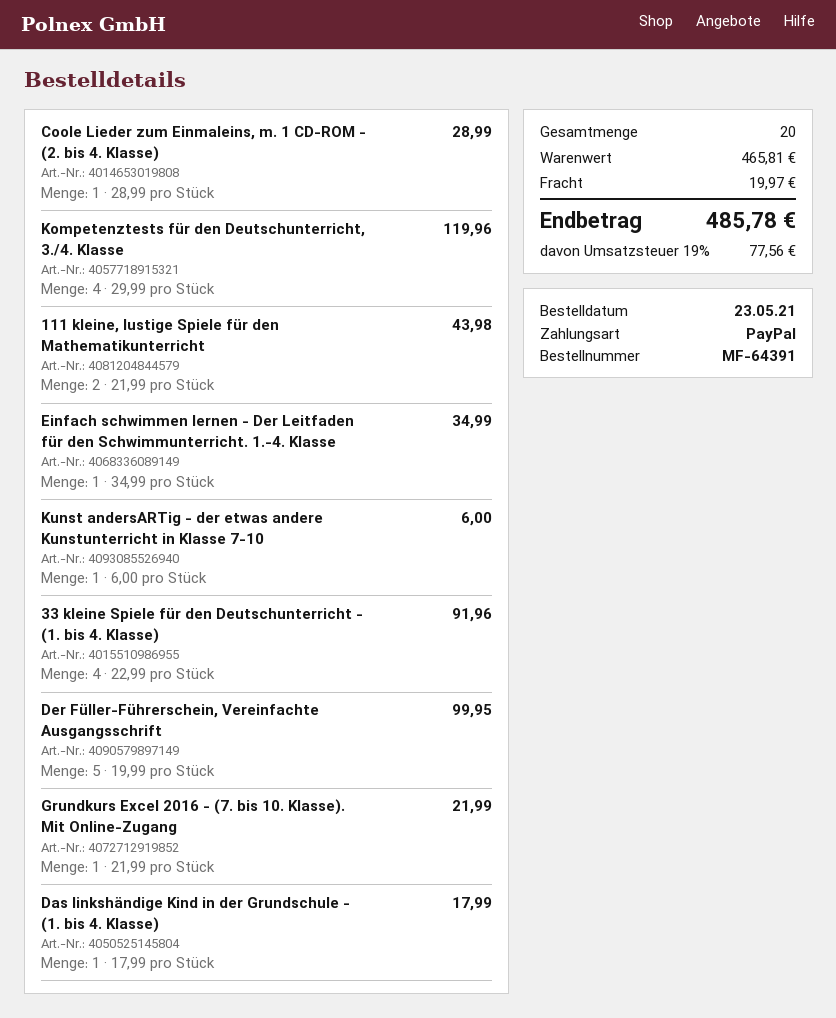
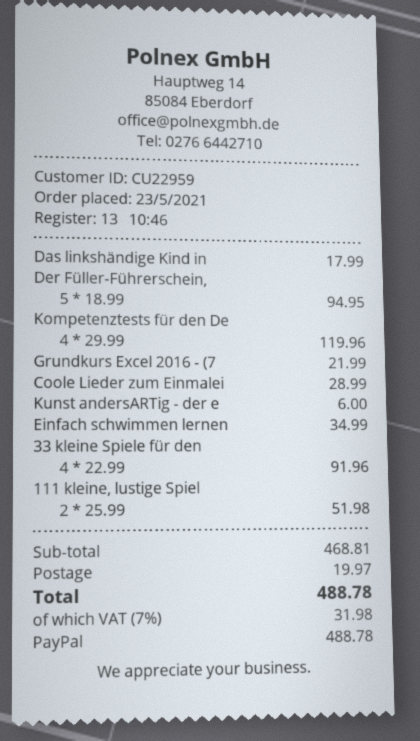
111 kleine, lustige Spiele für den Mathematikunterricht: 2 x 21.99 = 43.98 -> 2 x 25.99 = 51.98
Der Füller-Führerschein, Vereinfachte Ausgangsschrift: 5 x 19.99 = 99.95 -> 5 x 18.99 = 94.95
subtotal: 465.81 -> 468.81
tax: 19% = 77.56 -> 7% = 31.98
total: 485.78 -> 488.78

